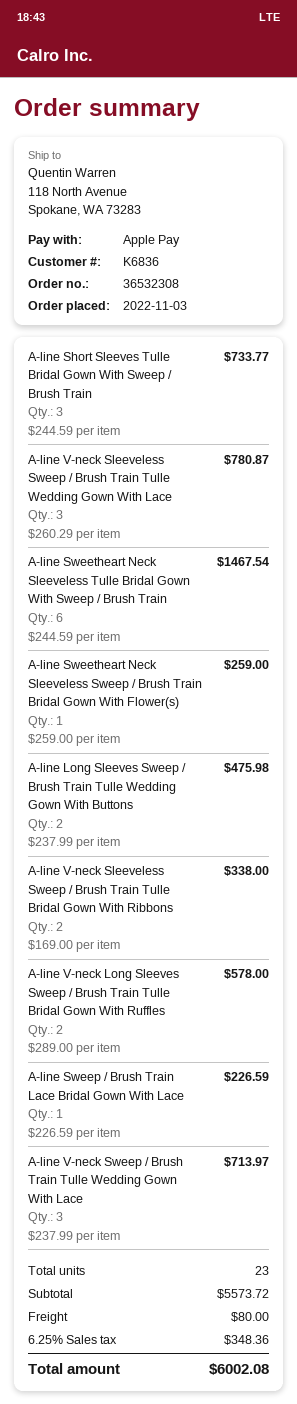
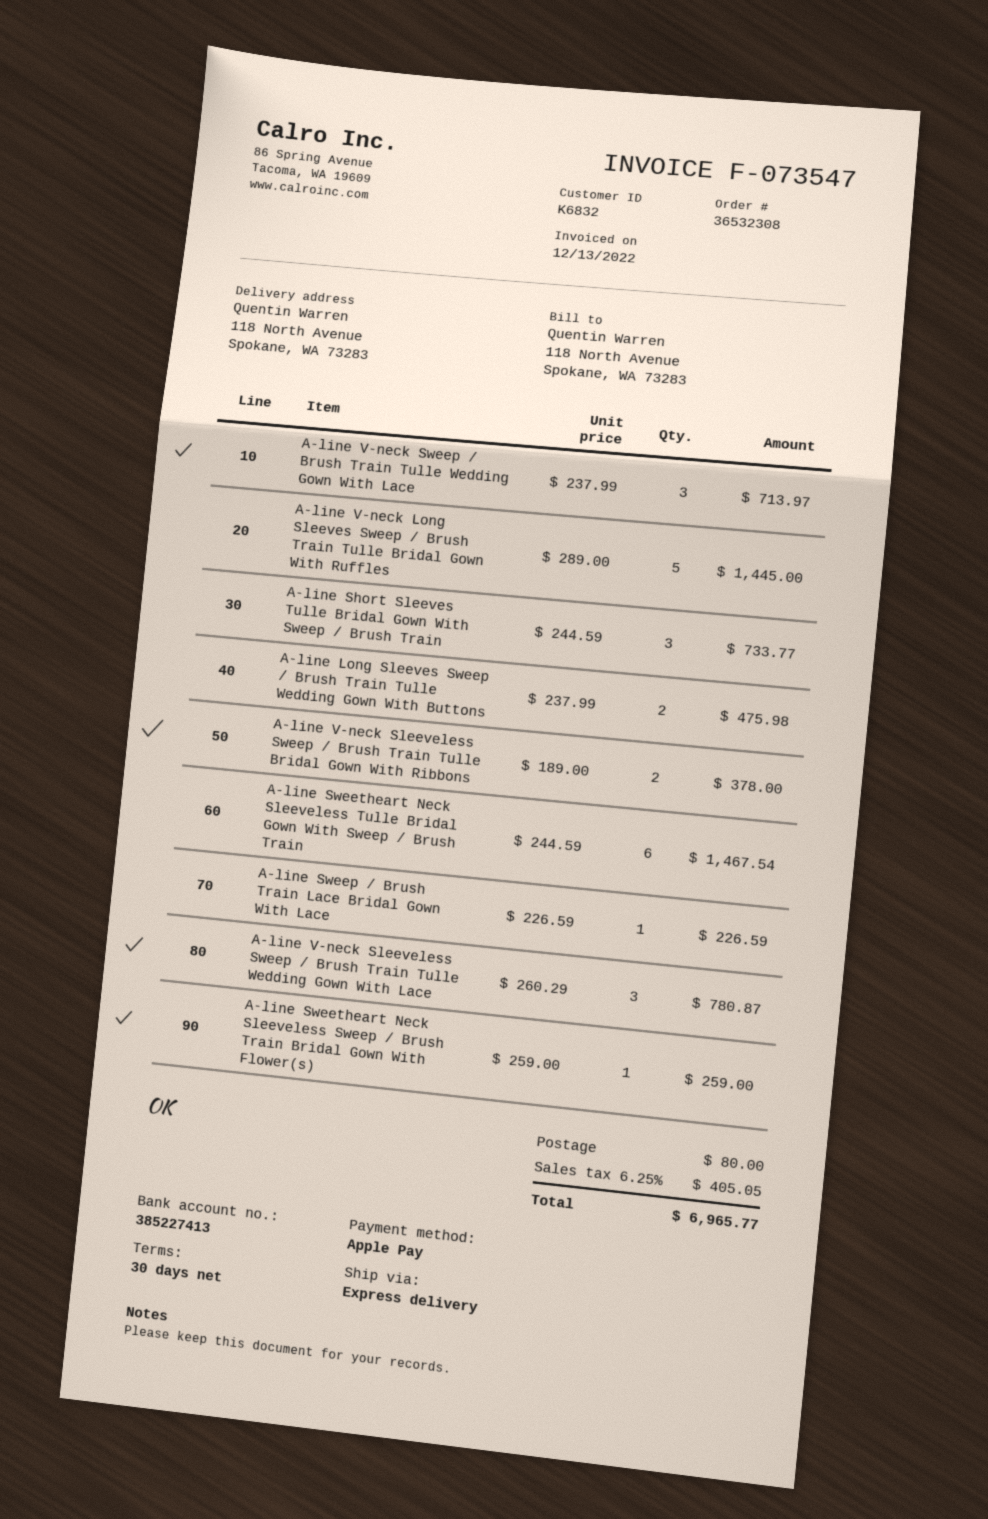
customer number: K6836 -> K6832
A-line V-neck Sleeveless Sweep / Brush Train Tulle Bridal Gown With Ribbons: 2 x 169.00 = 338.00 -> 2 x 189.00 = 378.00
A-line V-neck Long Sleeves Sweep / Brush Train Tulle Bridal Gown With Ruffles: 2 x 289.00 = 578.00 -> 5 x 289.00 = 1445.00
tax: 6.25% = 348.36 -> 6.25% = 405.05
total: 6002.08 -> 6965.77

